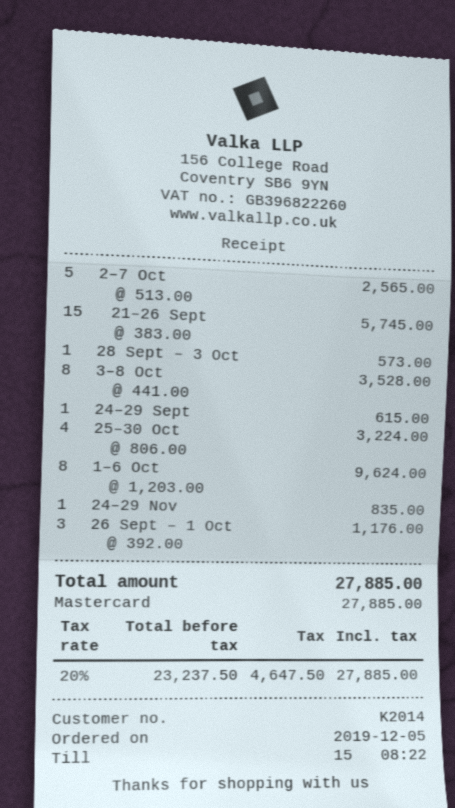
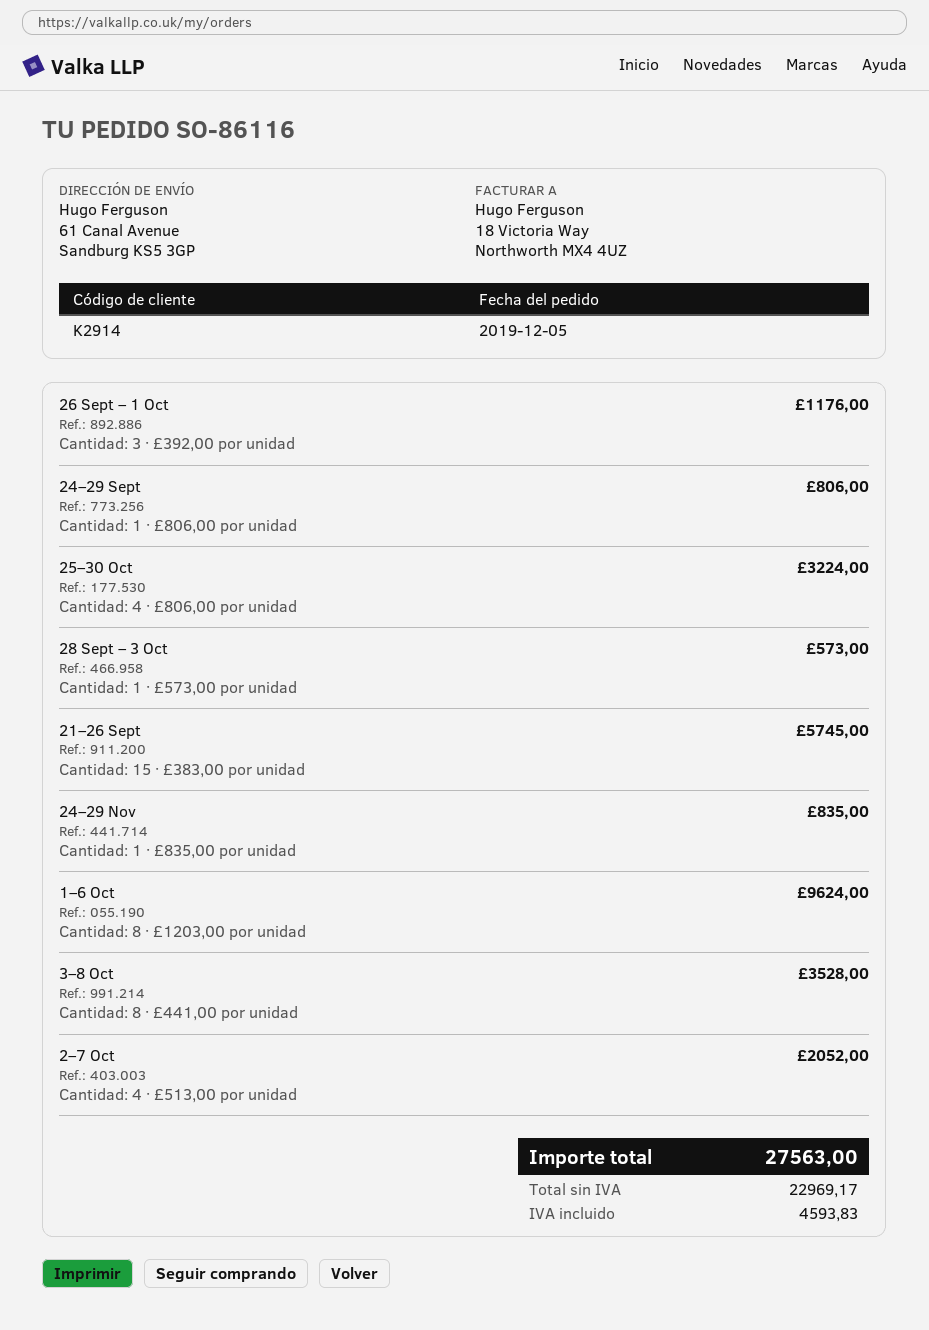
customer number: K2014 -> K2914
2–7 Oct: 5 x 513.00 = 2565.00 -> 4 x 513.00 = 2052.00
24–29 Sept: 1 x 615.00 = 615.00 -> 1 x 806.00 = 806.00
net: 23237.50 -> 22969.17
tax: 4647.50 -> 4593.83
total: 27885.00 -> 27563.00

